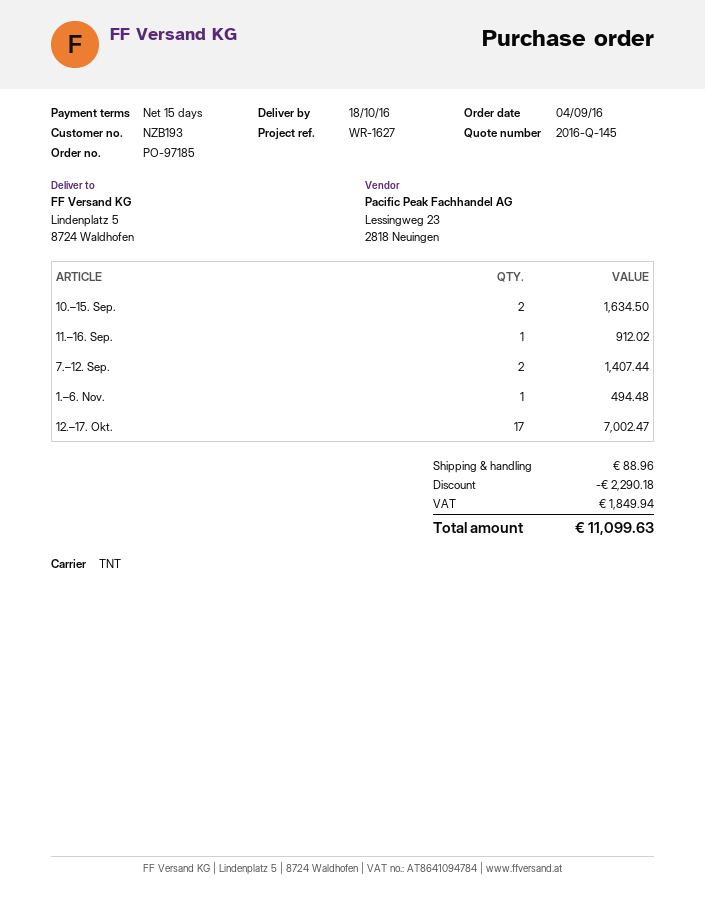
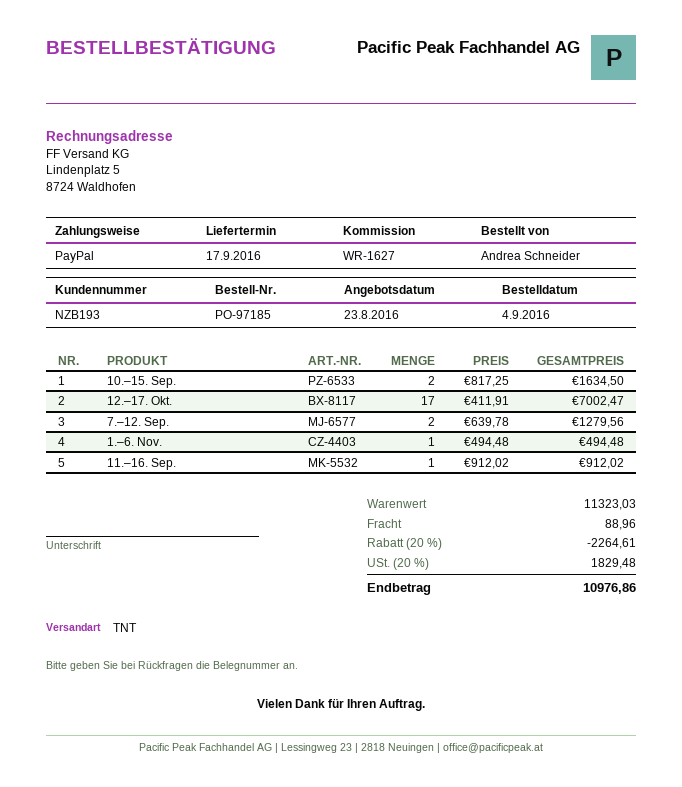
delivery date: 2016-10-18 -> 2016-09-17
7.–12. Sep.: 2 for 1407.44 -> 2 for 1279.56
discount: 2290.18 -> 2264.61
tax: 1849.94 -> 1829.48
total: 11099.63 -> 10976.86

